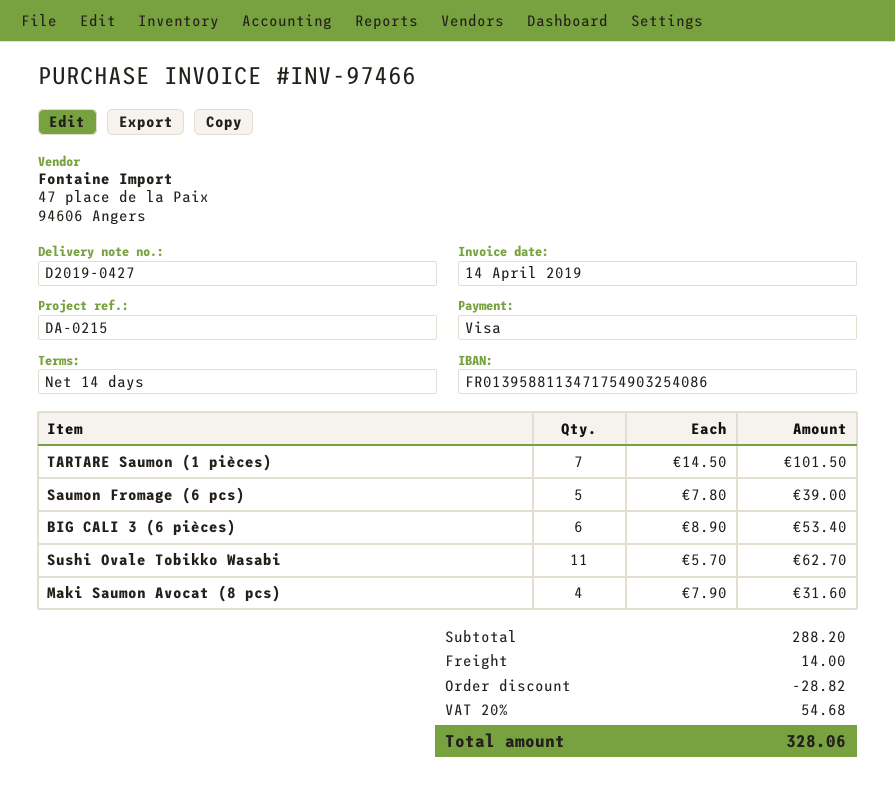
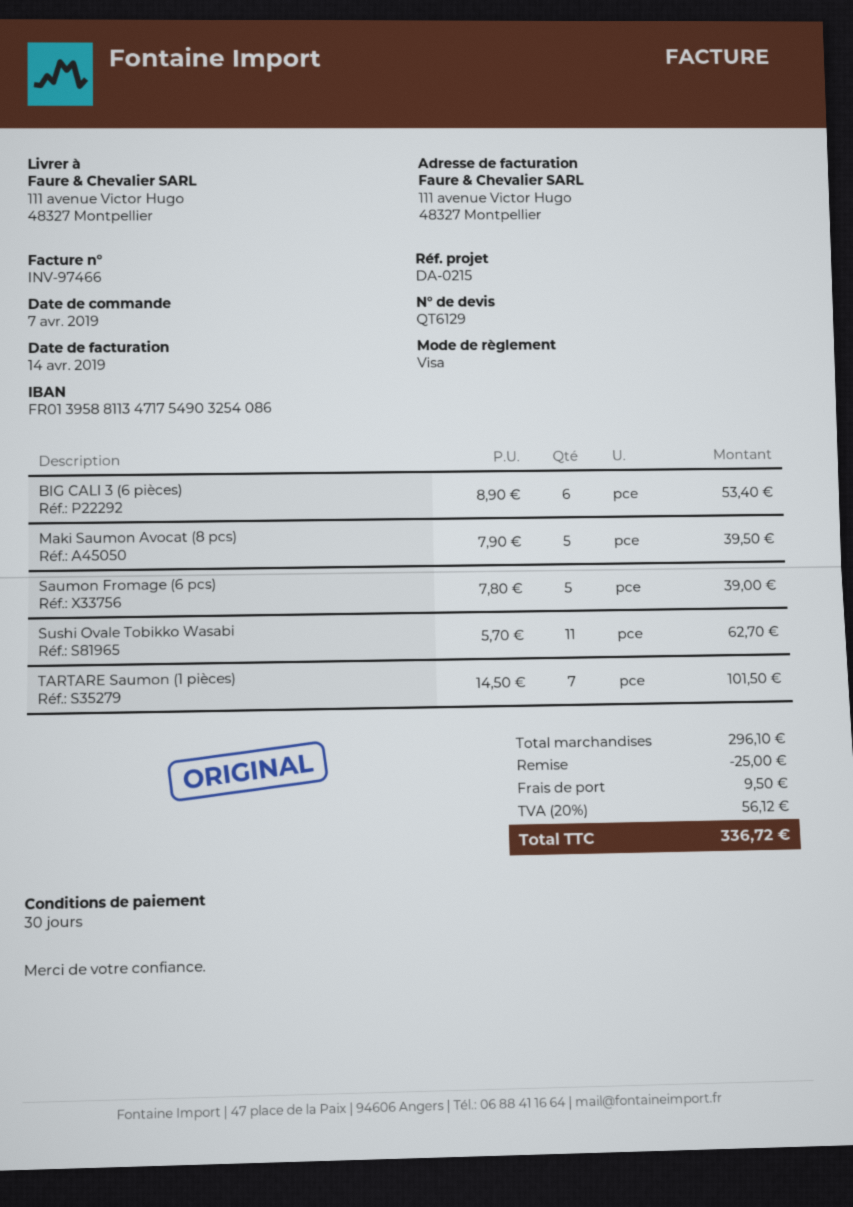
payment terms: 14 days -> 30 days
Maki Saumon Avocat (8 pcs): 4 x 7.90 = 31.60 -> 5 x 7.90 = 39.50
subtotal: 288.20 -> 296.10
discount: 28.82 -> 25.00
shipping: 14.00 -> 9.50
tax: 20% = 54.68 -> 20% = 56.12
total: 328.06 -> 336.72

